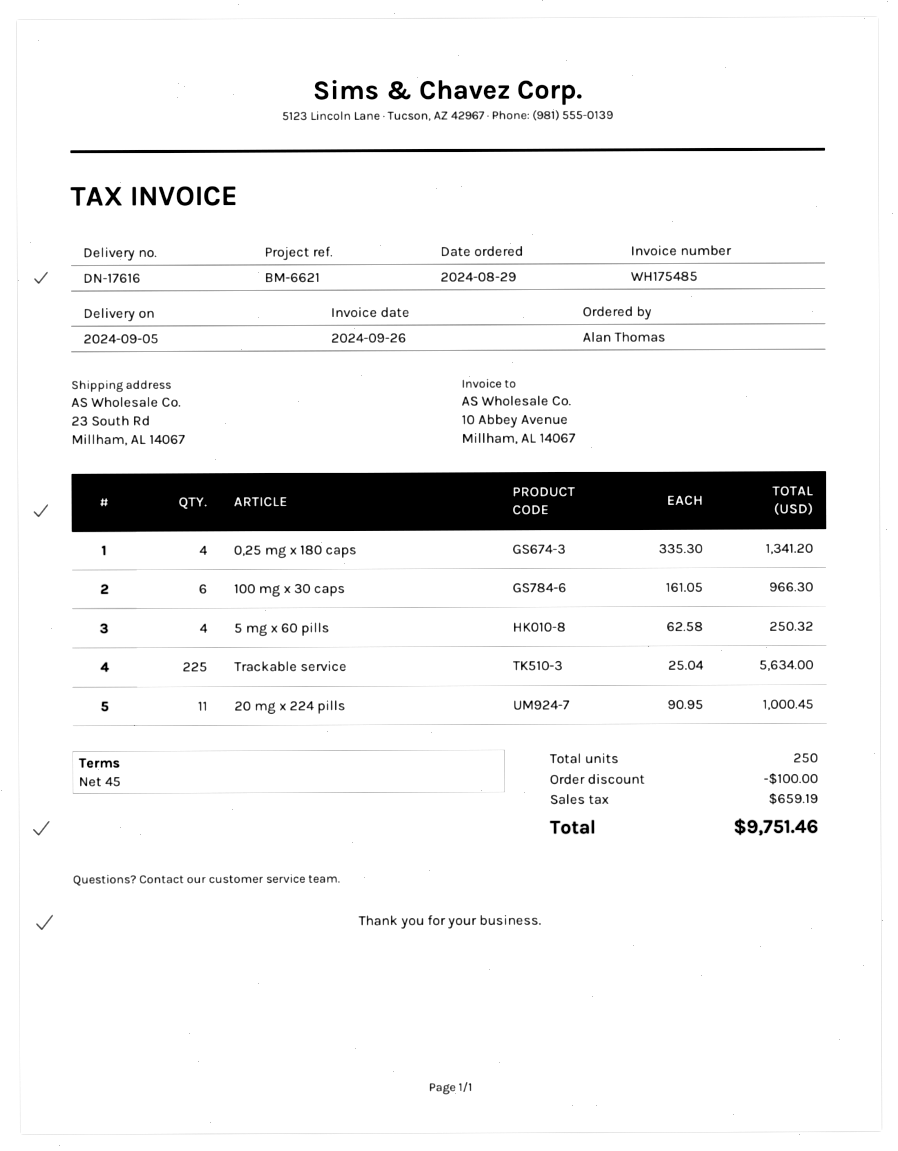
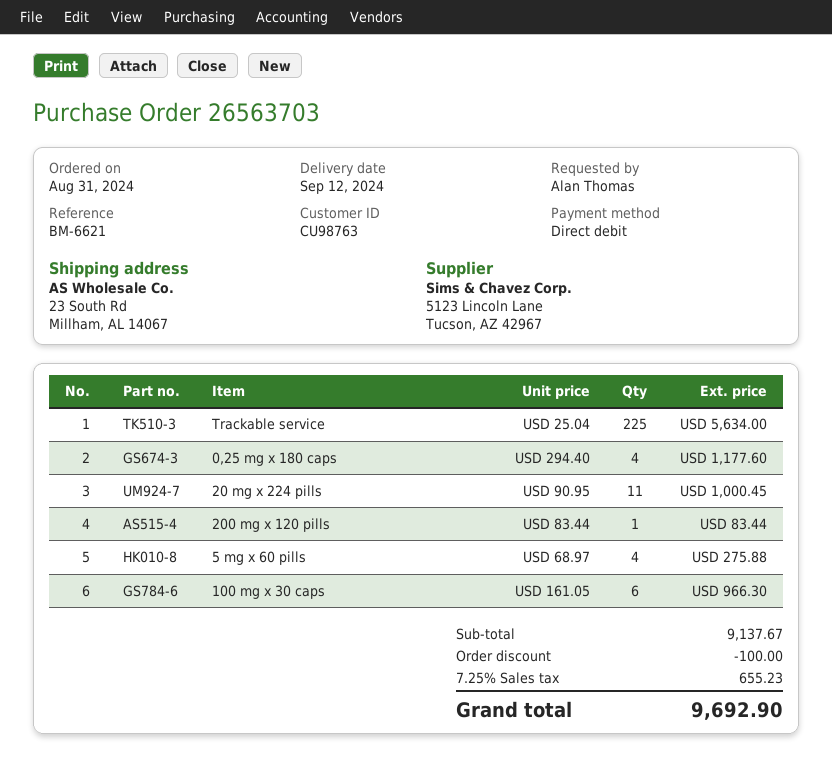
order date: 2024-08-29 -> 2024-08-31
delivery date: 2024-09-05 -> 2024-09-12
0,25 mg x 180 caps: 4 x 335.30 = 1341.20 -> 4 x 294.40 = 1177.60
5 mg x 60 pills: 4 x 62.58 = 250.32 -> 4 x 68.97 = 275.88
200 mg x 120 pills: none -> 1 x 83.44 = 83.44
tax: 659.19 -> 655.23
total: 9751.46 -> 9692.90

